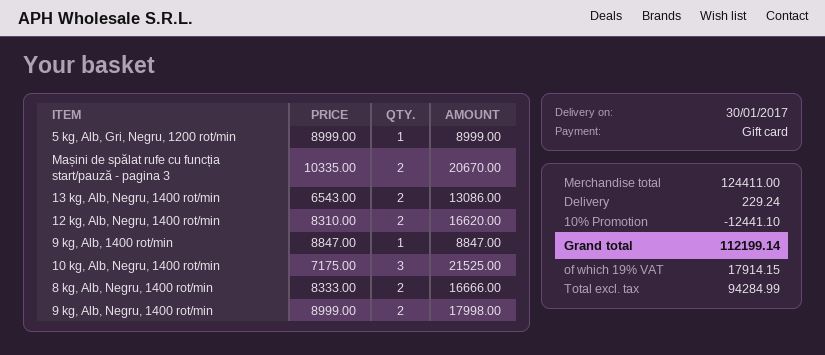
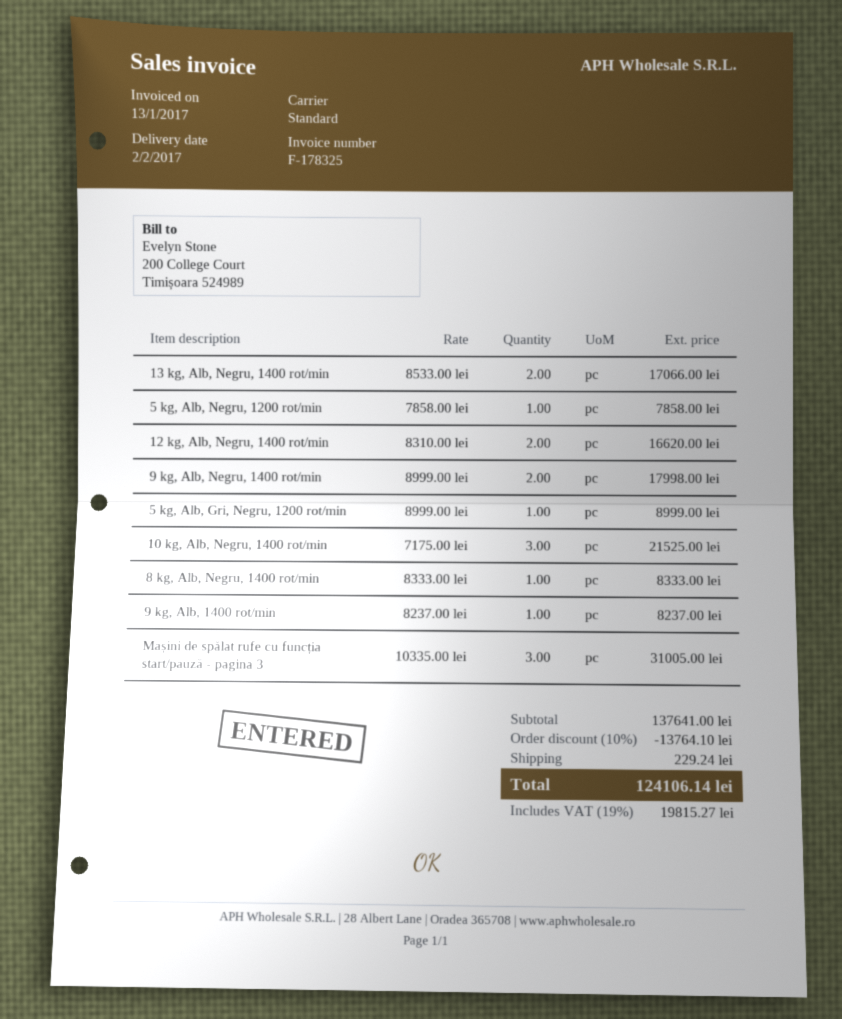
delivery date: 2017-01-30 -> 2017-02-02
Mașini de spălat rufe cu funcția start/pauză - pagina 3: 2 x 10335.00 = 20670.00 -> 3 x 10335.00 = 31005.00
13 kg, Alb, Negru, 1400 rot/min: 2 x 6543.00 = 13086.00 -> 2 x 8533.00 = 17066.00
9 kg, Alb, 1400 rot/min: 1 x 8847.00 = 8847.00 -> 1 x 8237.00 = 8237.00
8 kg, Alb, Negru, 1400 rot/min: 2 x 8333.00 = 16666.00 -> 1 x 8333.00 = 8333.00
5 kg, Alb, Negru, 1200 rot/min: none -> 1 x 7858.00 = 7858.00
subtotal: 124411.00 -> 137641.00
discount: 10% = 12441.10 -> 10% = 13764.10
tax: 19% = 17914.15 -> 19% = 19815.27
total: 112199.14 -> 124106.14

